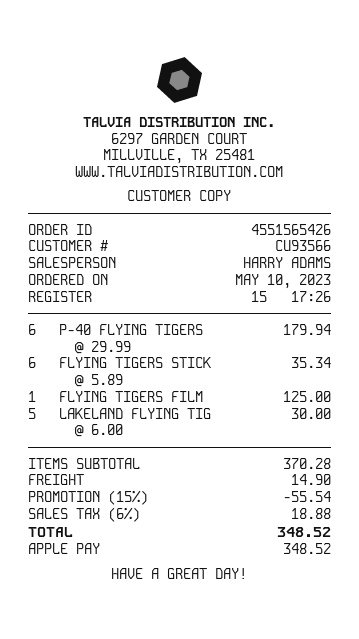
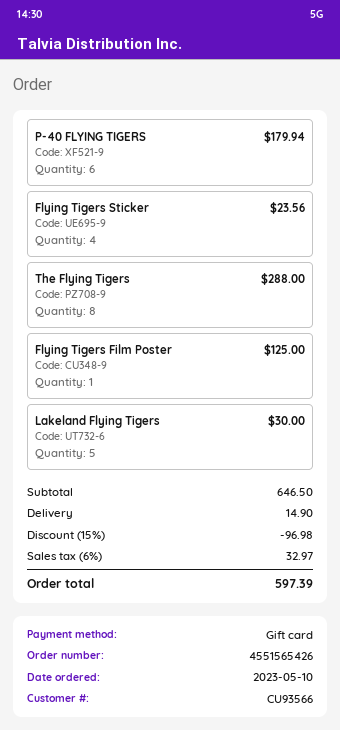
payment method: Apple Pay -> gift card
FLYING TIGERS STICK: 6 for 35.34 -> 4 for 23.56
The Flying Tigers: none -> 8 for 288.00
subtotal: 370.28 -> 646.50
discount: 15% = 55.54 -> 15% = 96.98
tax: 6% = 18.88 -> 6% = 32.97
total: 348.52 -> 597.39

